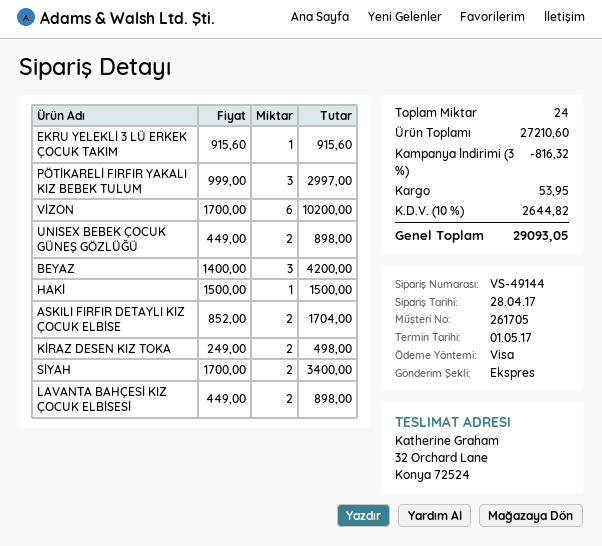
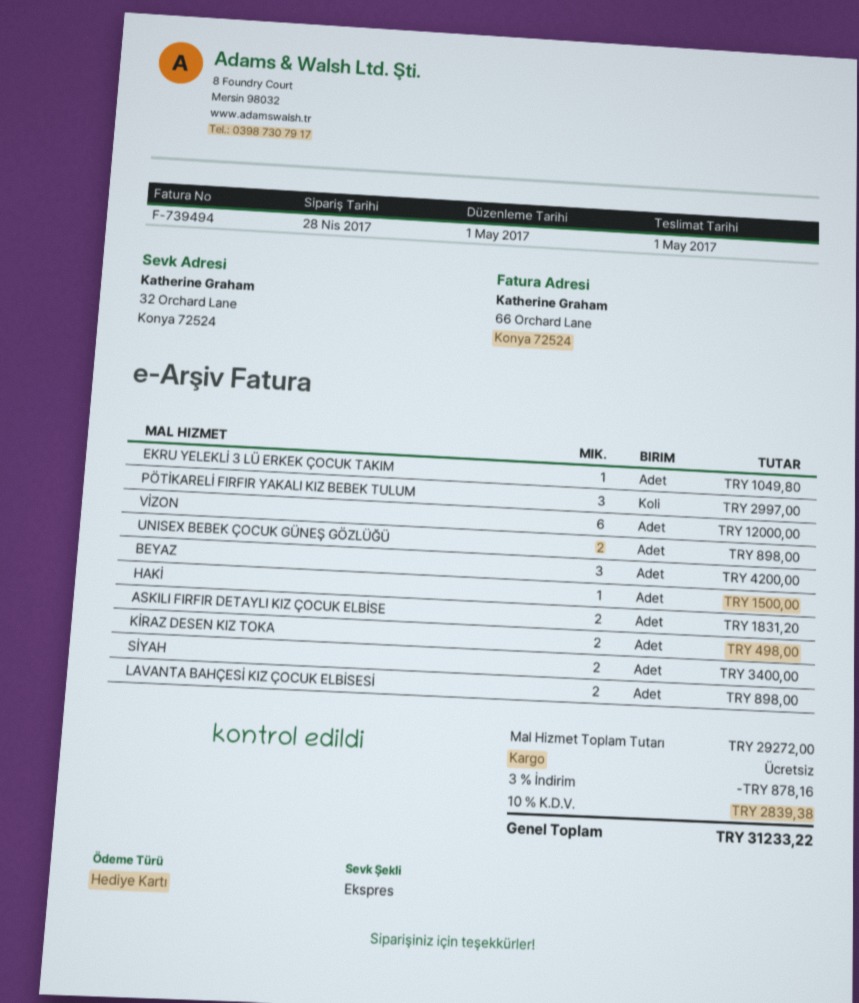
payment method: Visa -> gift card
EKRU YELEKLİ 3 LÜ ERKEK ÇOCUK TAKIM: 1 for 915.60 -> 1 for 1049.80
VİZON: 6 for 10200.00 -> 6 for 12000.00
ASKILI FIRFIR DETAYLI KIZ ÇOCUK ELBİSE: 2 for 1704.00 -> 2 for 1831.20
subtotal: 27210.60 -> 29272.00
discount: 3% = 816.32 -> 3% = 878.16
shipping: 53.95 -> 0.00
tax: 10% = 2644.82 -> 10% = 2839.38
total: 29093.05 -> 31233.22

